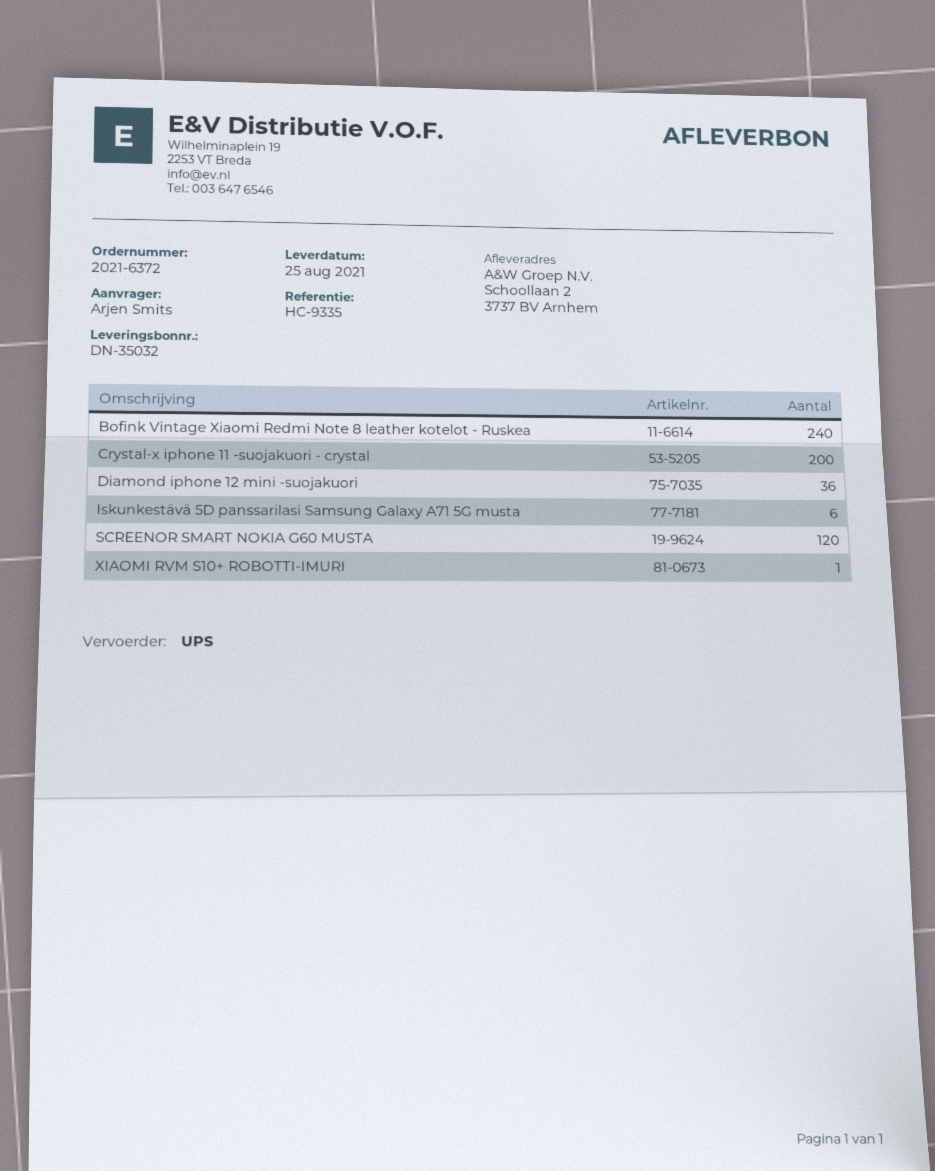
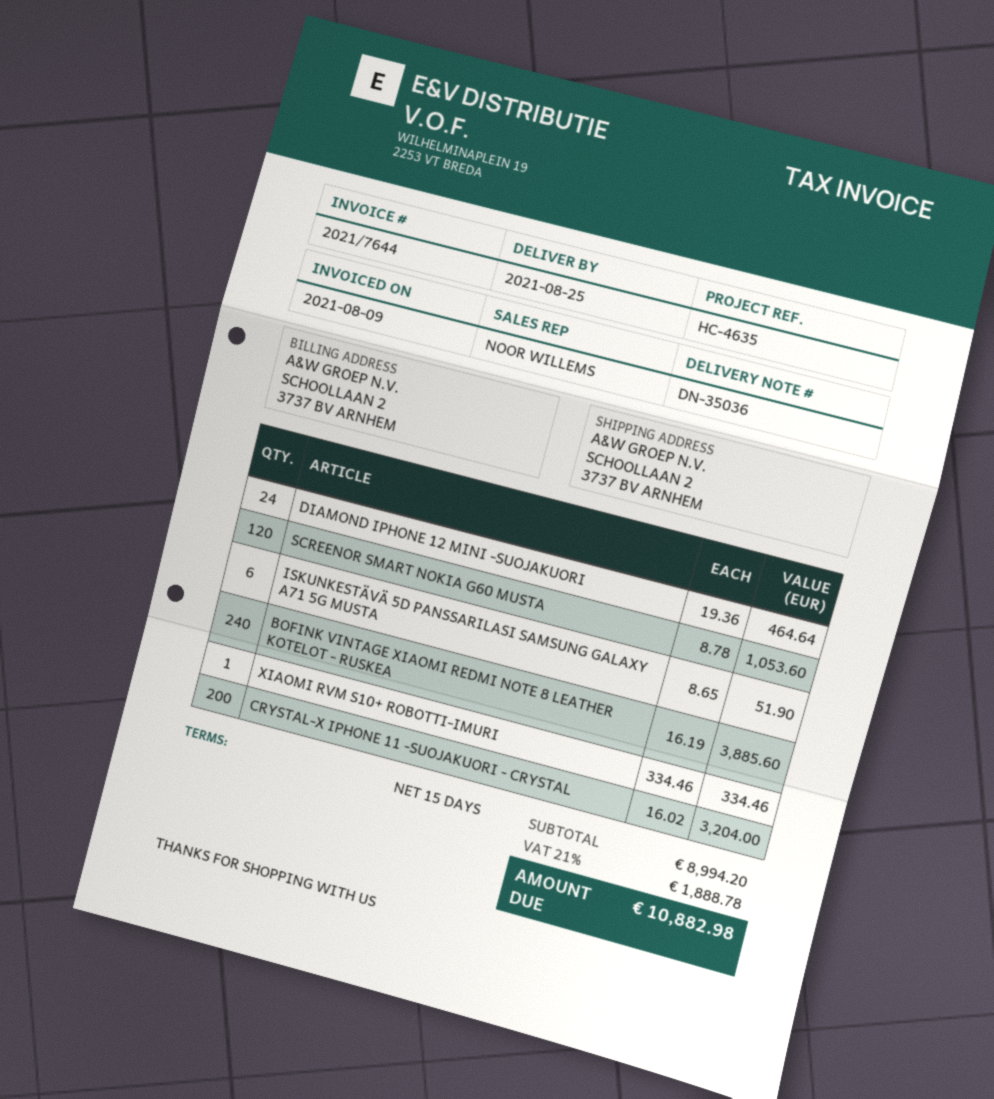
delivery note number: DN-35032 -> DN-35036
reference: HC-9335 -> HC-4635
Diamond iphone 12 mini -suojakuori: 36 -> 24

